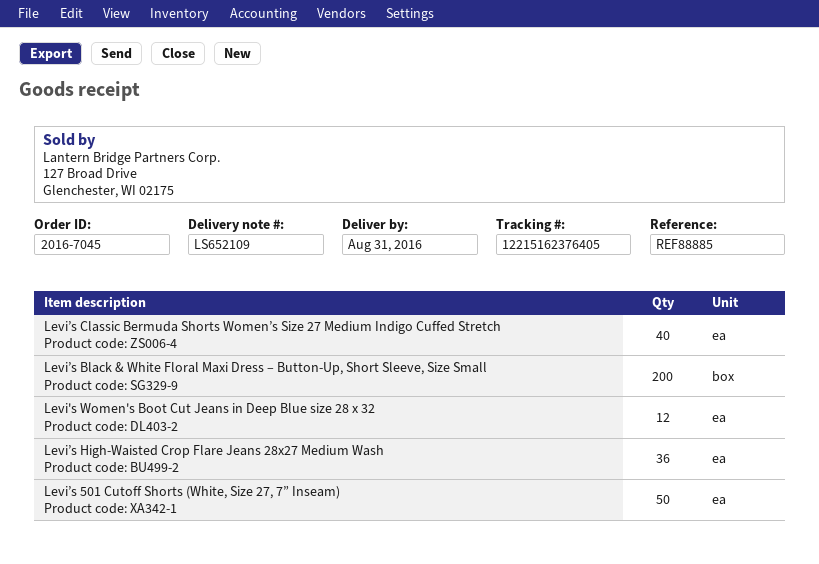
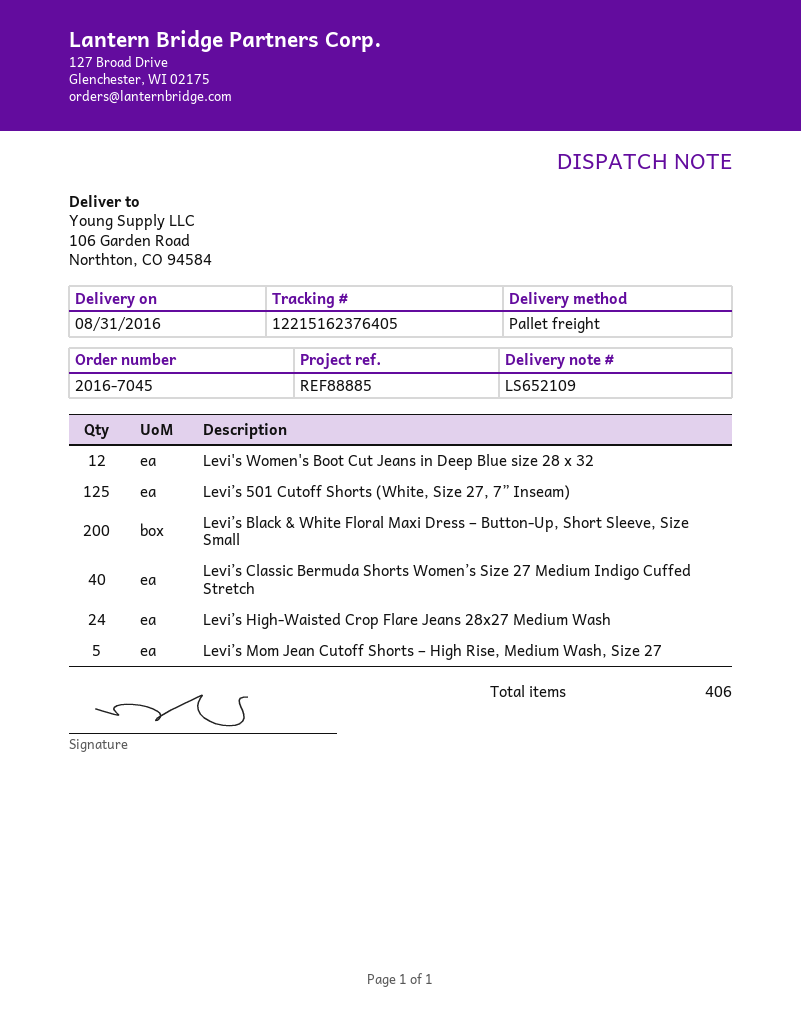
Levi’s High‑Waisted Crop Flare Jeans 28x27 Medium Wash: 36 -> 24
Levi’s 501 Cutoff Shorts (White, Size 27, 7” Inseam): 50 -> 125
Levi’s Mom Jean Cutoff Shorts – High Rise, Medium Wash, Size 27: none -> 5

